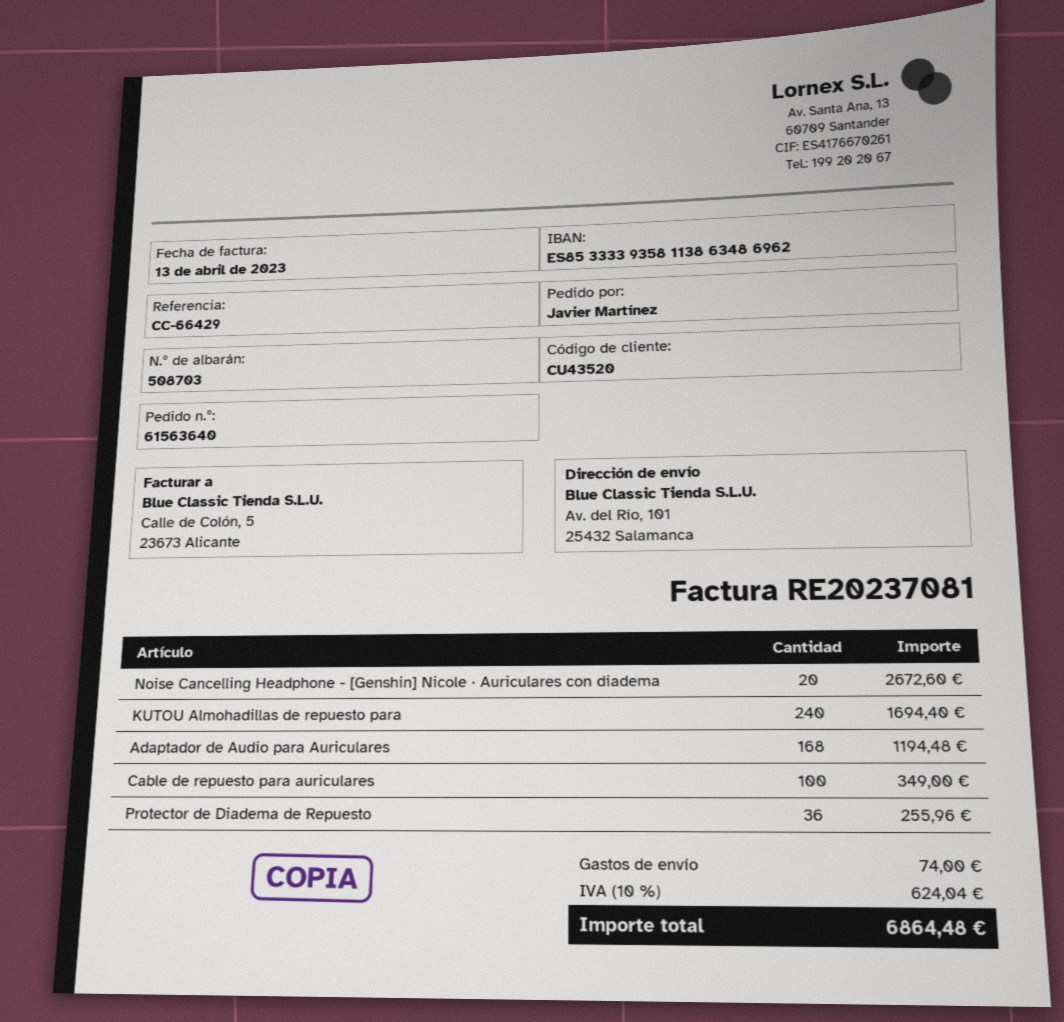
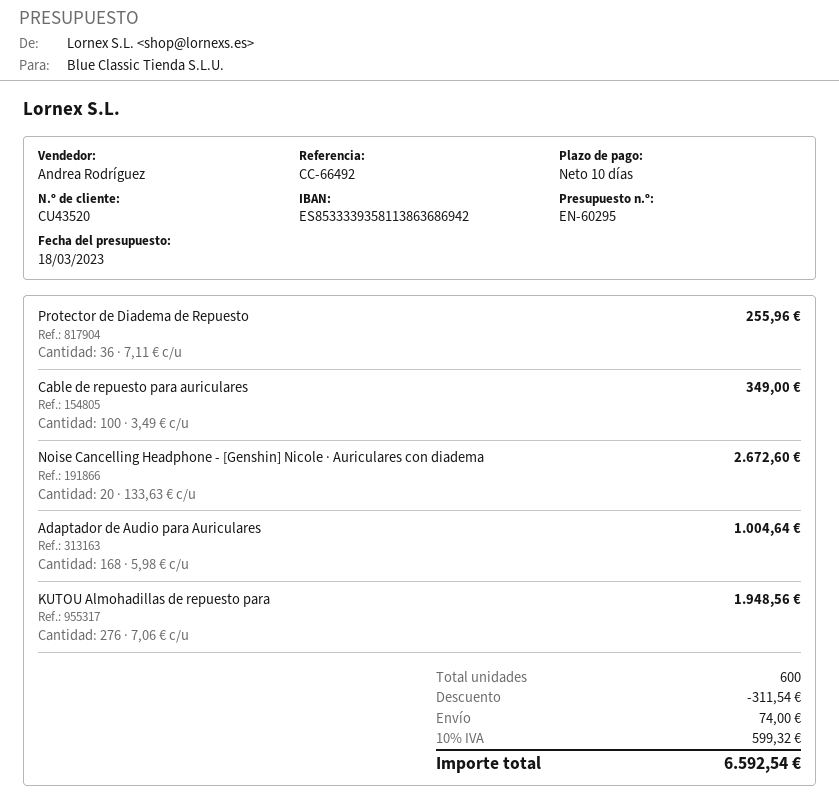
reference: CC-66429 -> CC-66492
bank account: ES8533339358113863486962 -> ES8533339358113863686942
KUTOU Almohadillas de repuesto para: 240 for 1694.40 -> 276 for 1948.56
Adaptador de Audio para Auriculares: 168 for 1194.48 -> 168 for 1004.64
discount: none -> 311.54
tax: 10% = 624.04 -> 10% = 599.32
total: 6864.48 -> 6592.54

